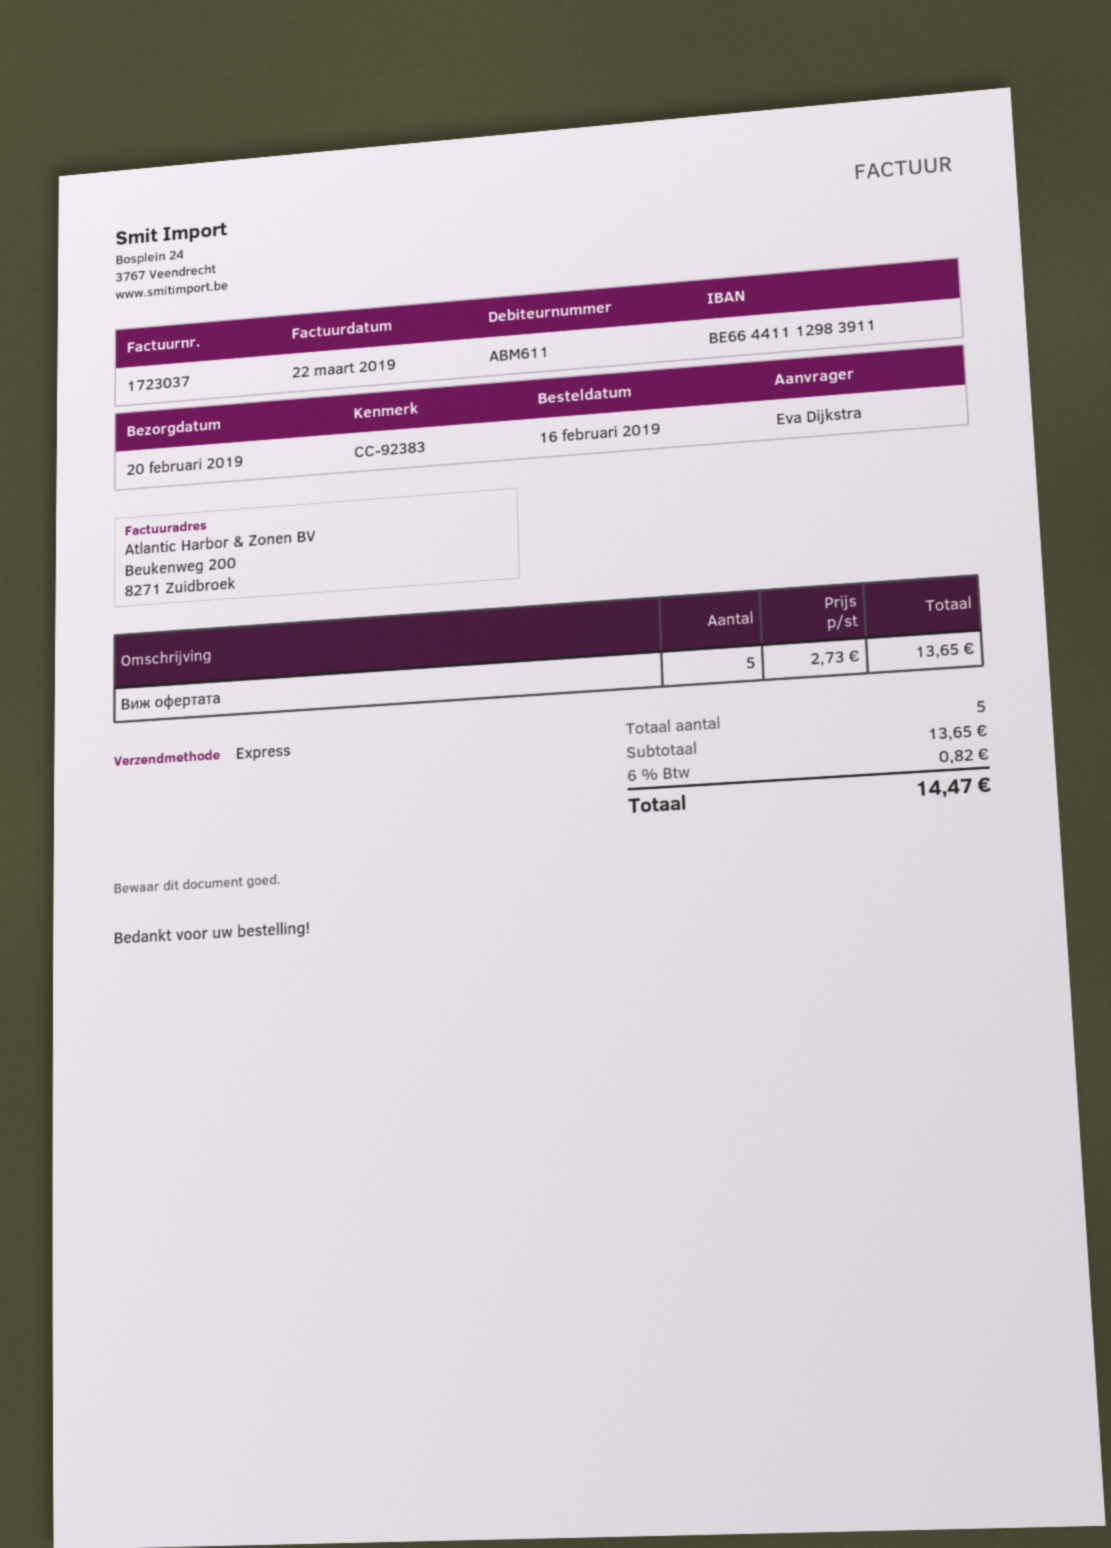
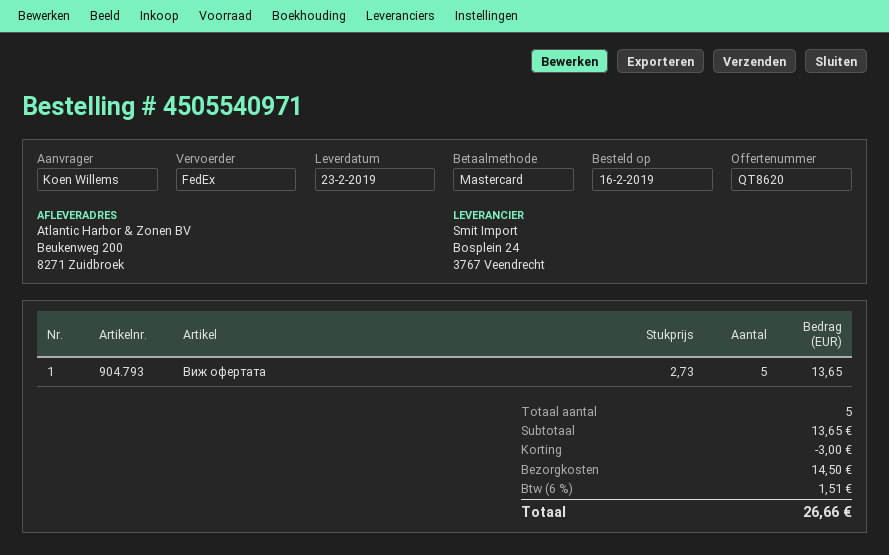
delivery date: 2019-02-20 -> 2019-02-23
ordered by: Eva Dijkstra -> Koen Willems
shipping method: express -> FedEx
discount: none -> 3.00
shipping: none -> 14.50
tax: 6% = 0.82 -> 6% = 1.51
total: 14.47 -> 26.66

